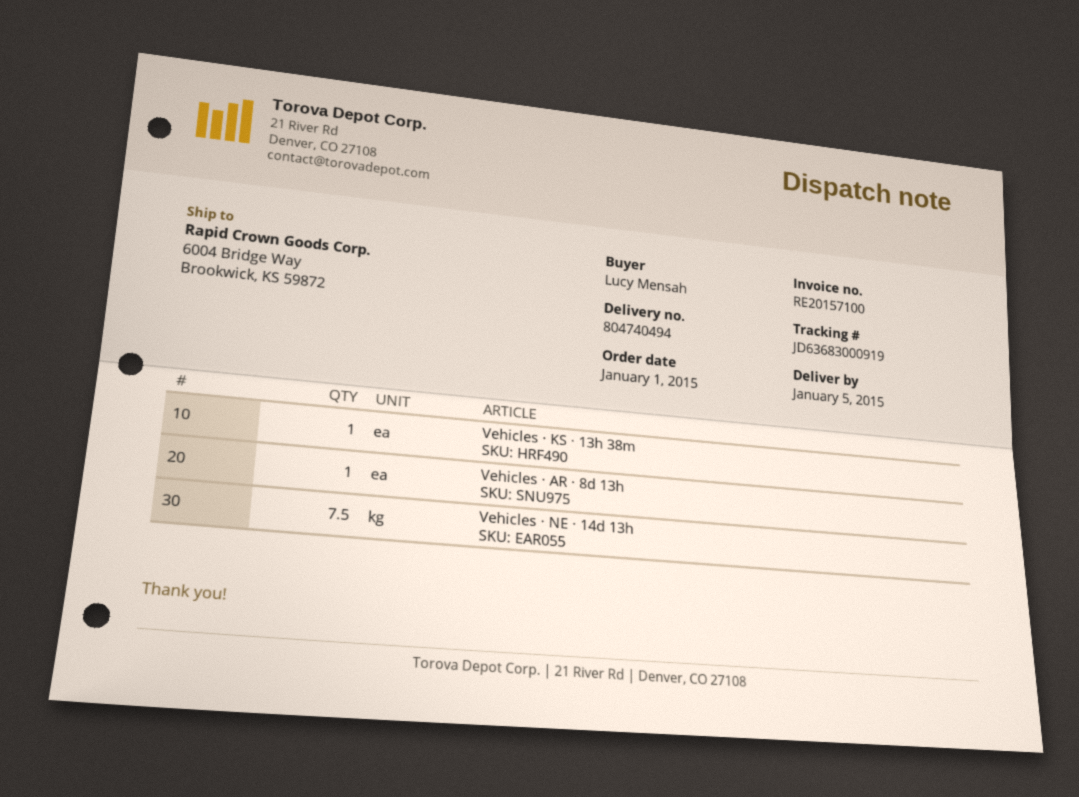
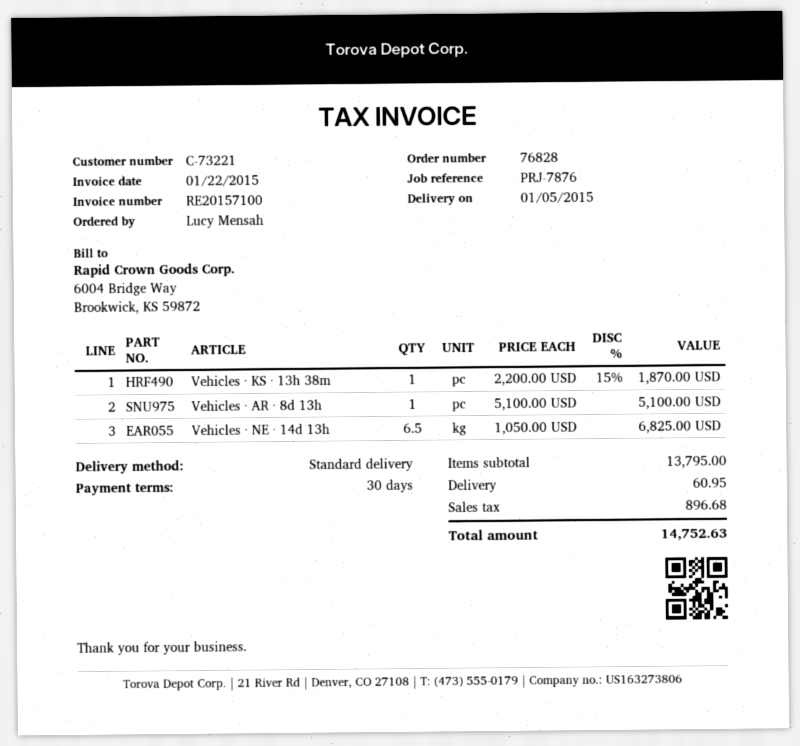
Vehicles · NE · 14d 13h: 7.5 -> 6.5

